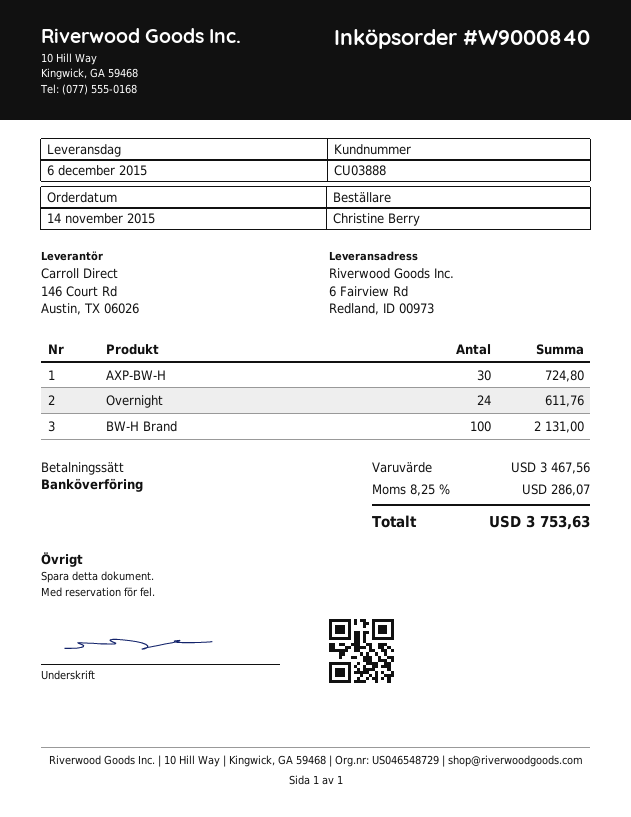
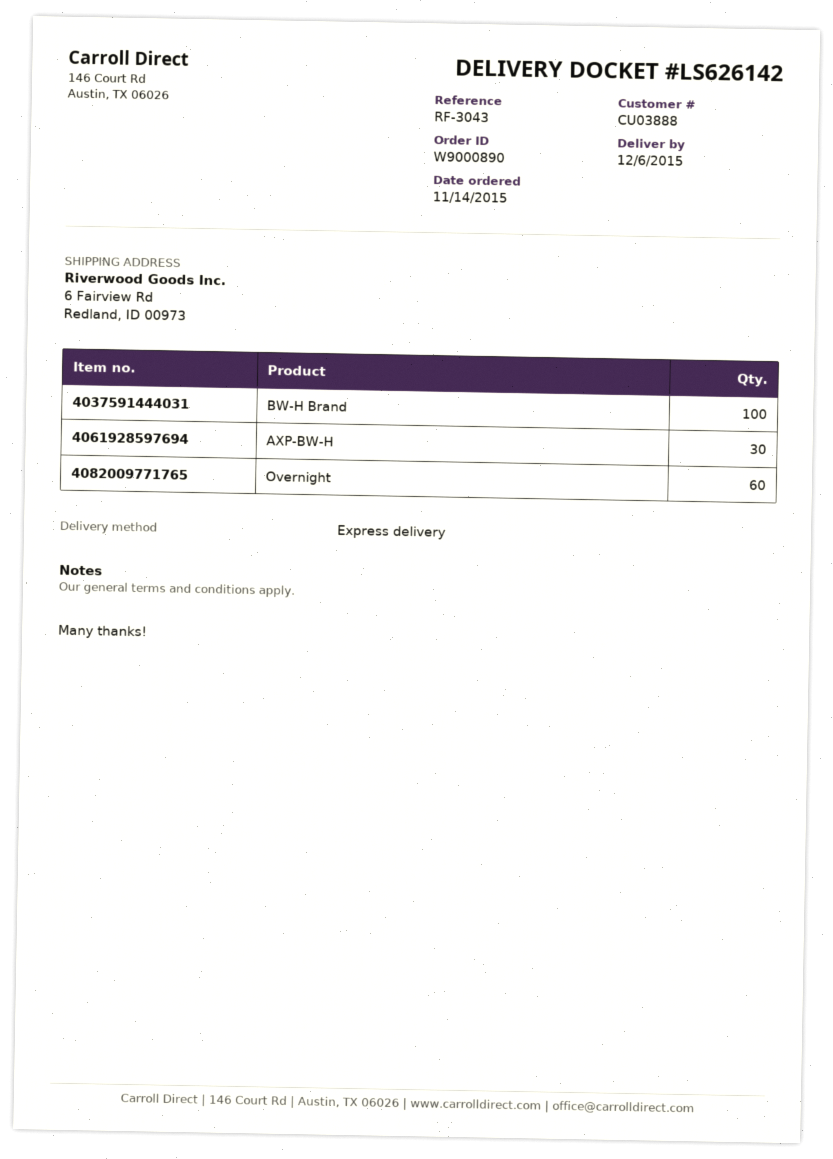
order number: W9000840 -> W9000890
Overnight: 24 -> 60

